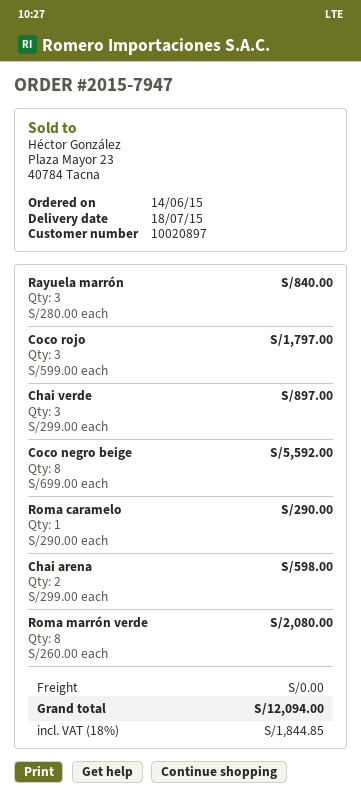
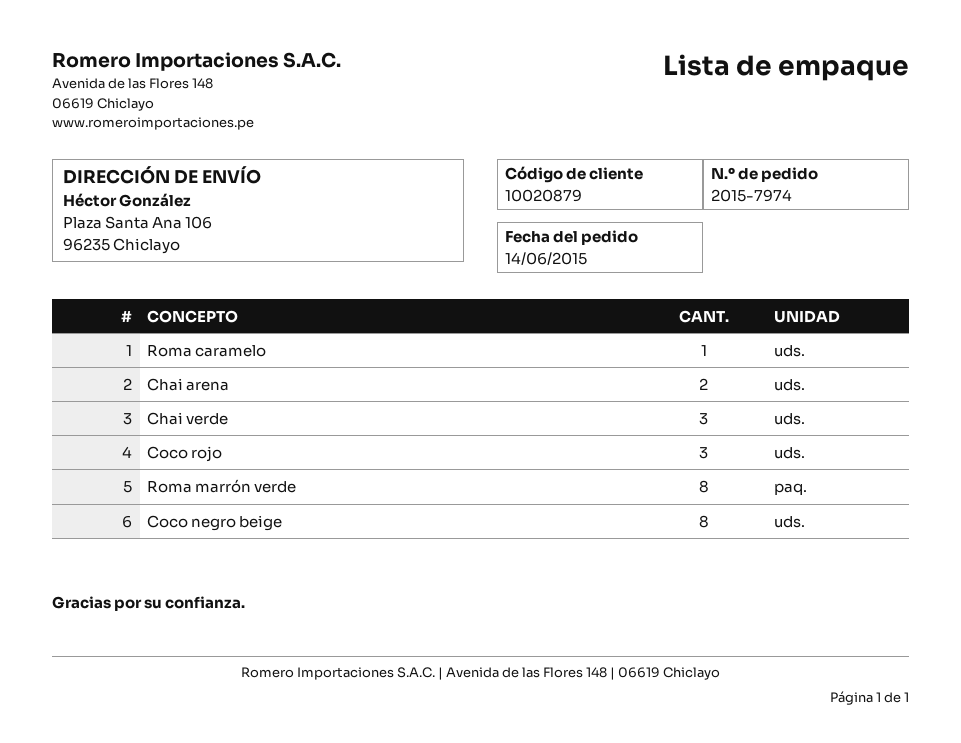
order number: 2015-7947 -> 2015-7974
customer number: 10020897 -> 10020879
Rayuela marrón: 3 -> none

